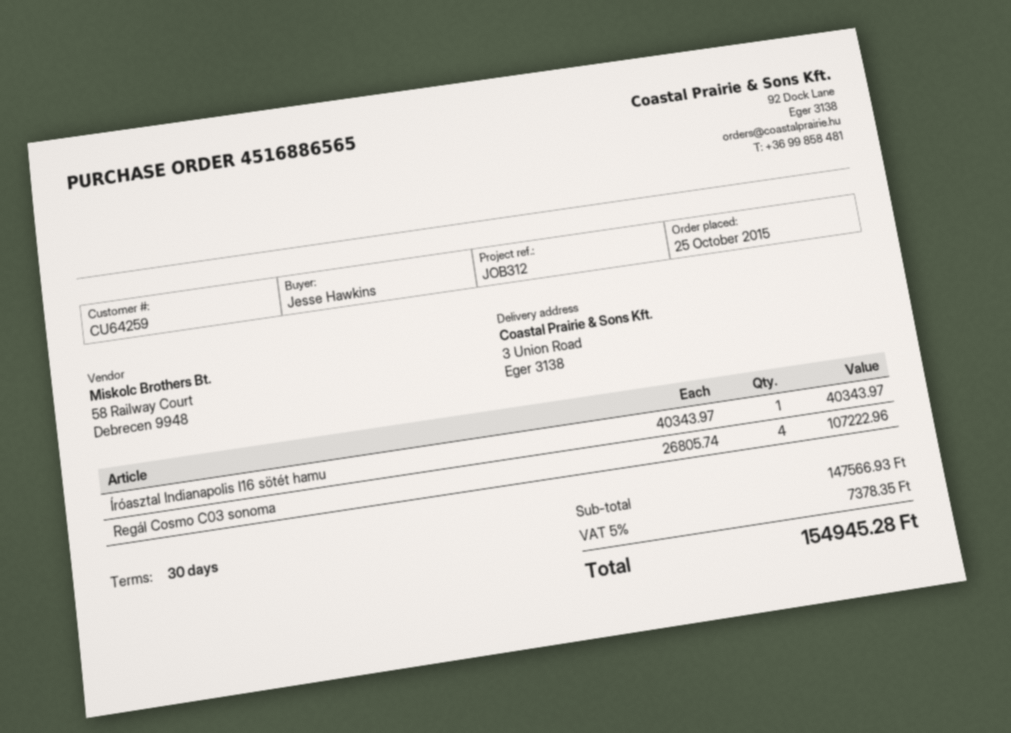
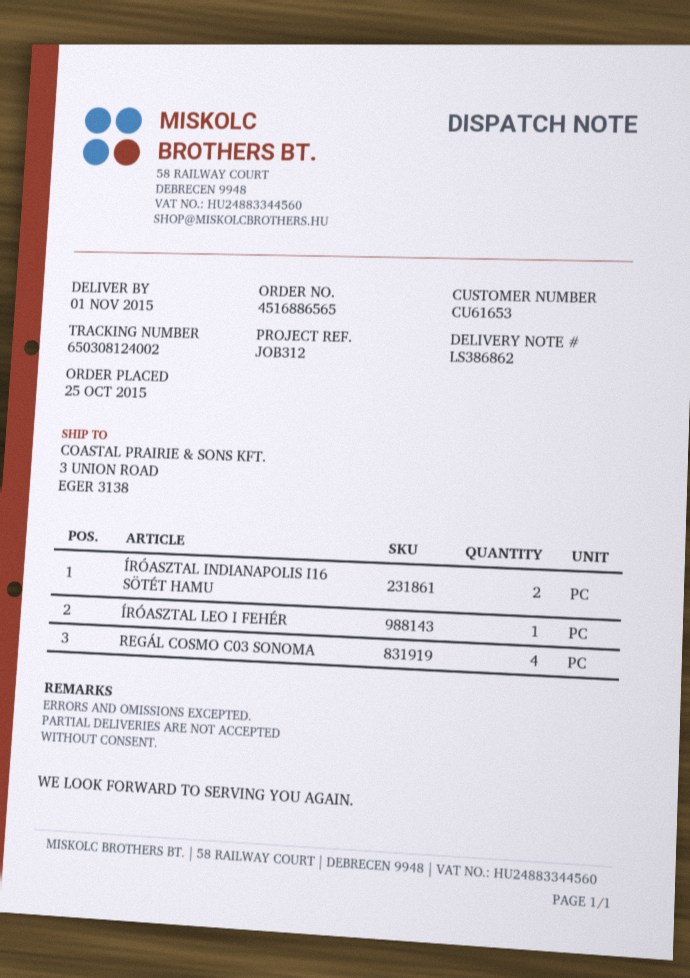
customer number: CU64259 -> CU61653
Íróasztal Indianapolis I16 sötét hamu: 1 -> 2
ÍRÓASZTAL LEO I FEHÉR: none -> 1

